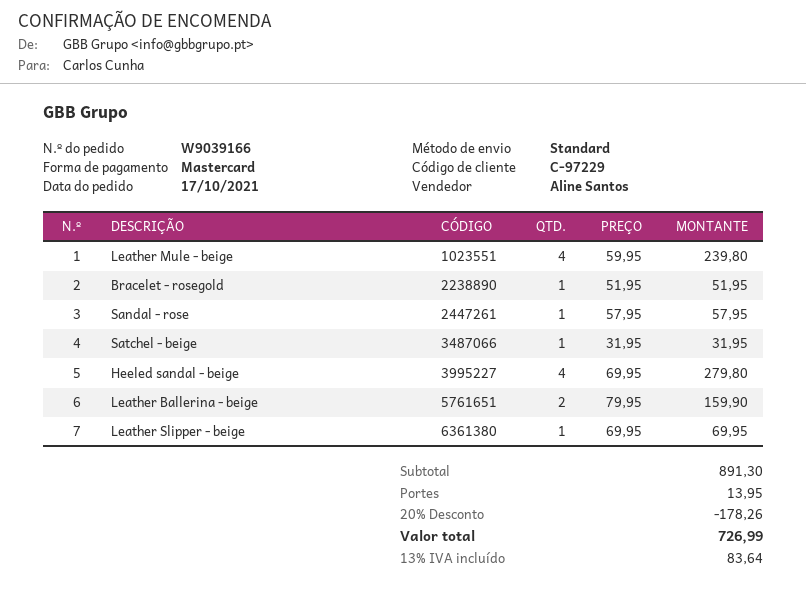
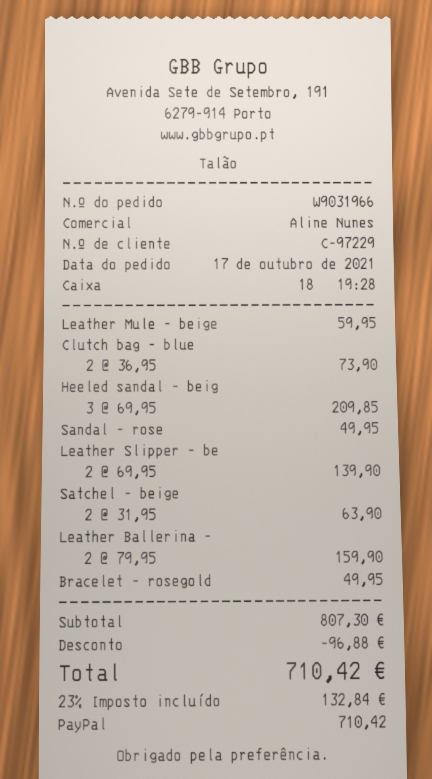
order number: W9039166 -> W9031966
sales rep: Aline Santos -> Aline Nunes
payment method: Mastercard -> PayPal
Leather Mule - beige: 4 x 59.95 = 239.80 -> 1 x 59.95 = 59.95
Bracelet - rosegold: 1 x 51.95 = 51.95 -> 1 x 49.95 = 49.95
Sandal - rose: 1 x 57.95 = 57.95 -> 1 x 49.95 = 49.95
Satchel - beige: 1 x 31.95 = 31.95 -> 2 x 31.95 = 63.90
Heeled sandal - beige: 4 x 69.95 = 279.80 -> 3 x 69.95 = 209.85
Leather Slipper - beige: 1 x 69.95 = 69.95 -> 2 x 69.95 = 139.90
Clutch bag - blue: none -> 2 x 36.95 = 73.90
subtotal: 891.30 -> 807.30
discount: 178.26 -> 96.88
shipping: 13.95 -> none
tax: 13% = 83.64 -> 23% = 132.84
total: 726.99 -> 710.42

